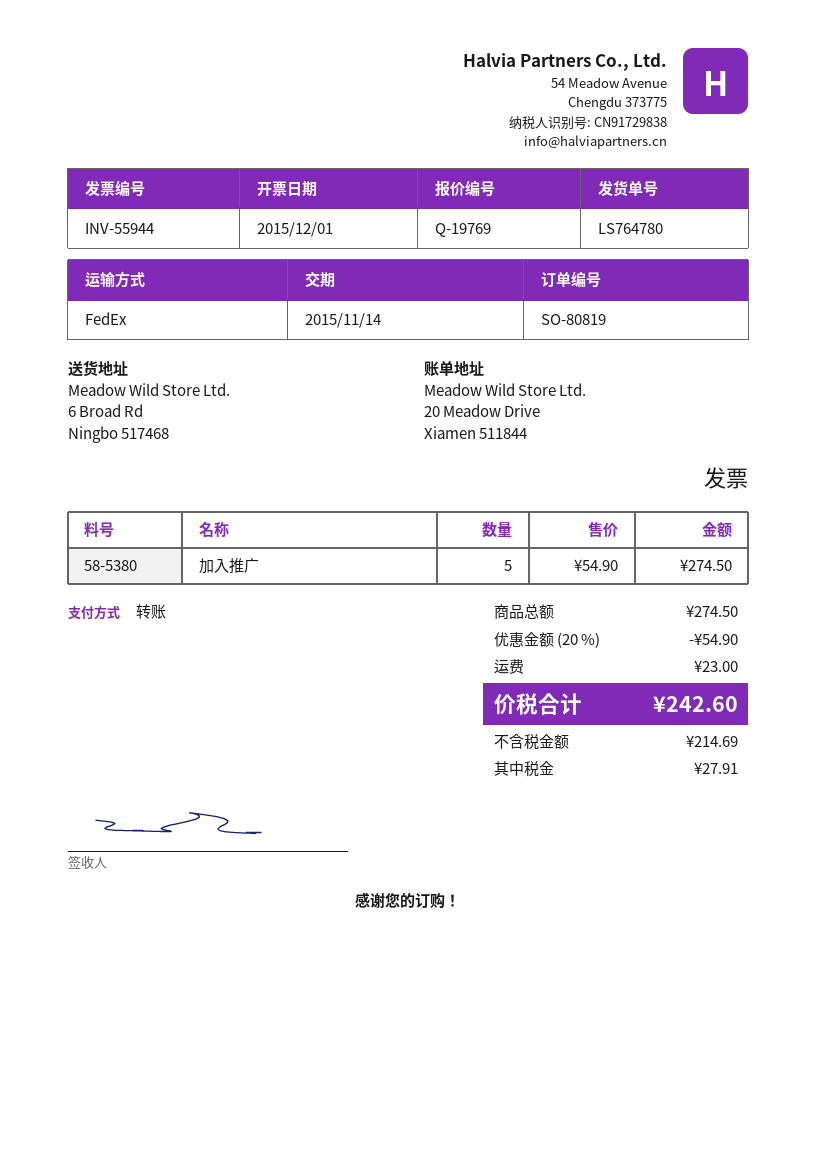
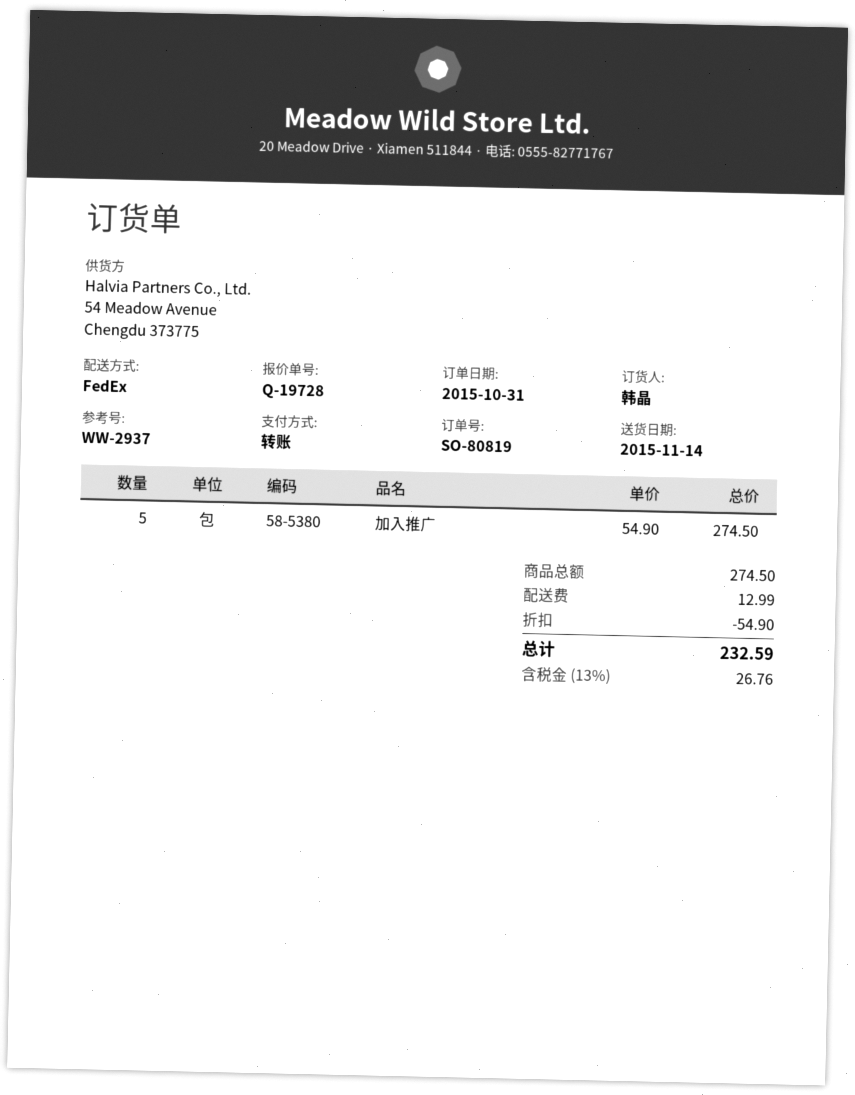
quote number: Q-19769 -> Q-19728
shipping: 23.00 -> 12.99
tax: 27.91 -> 26.76
total: 242.60 -> 232.59

